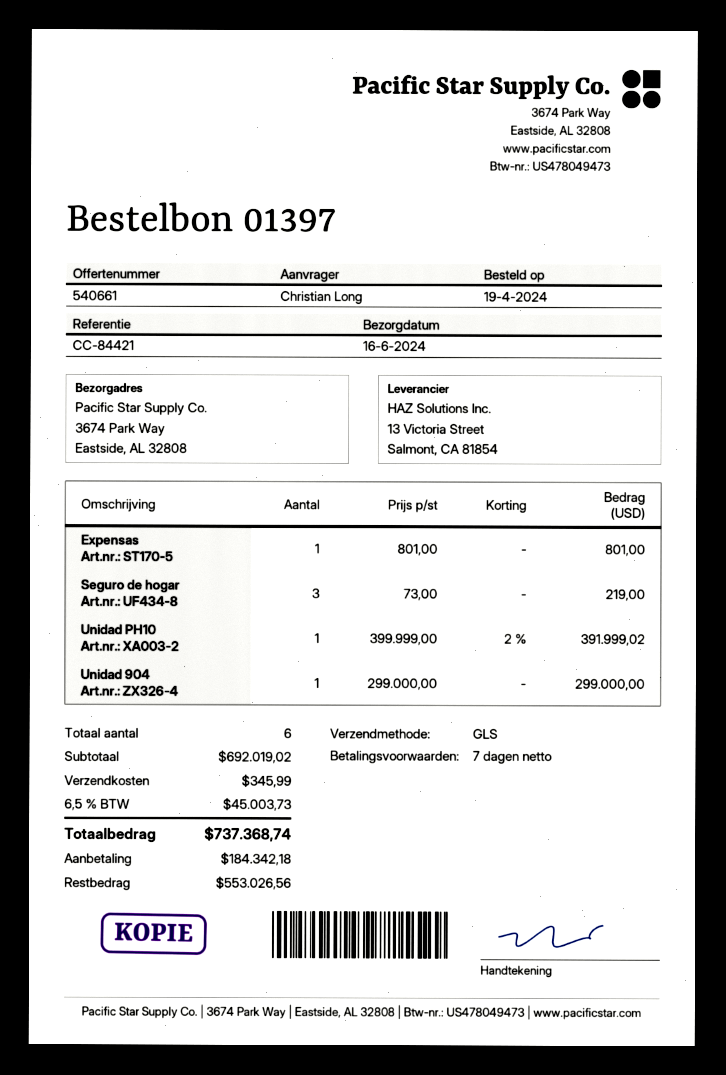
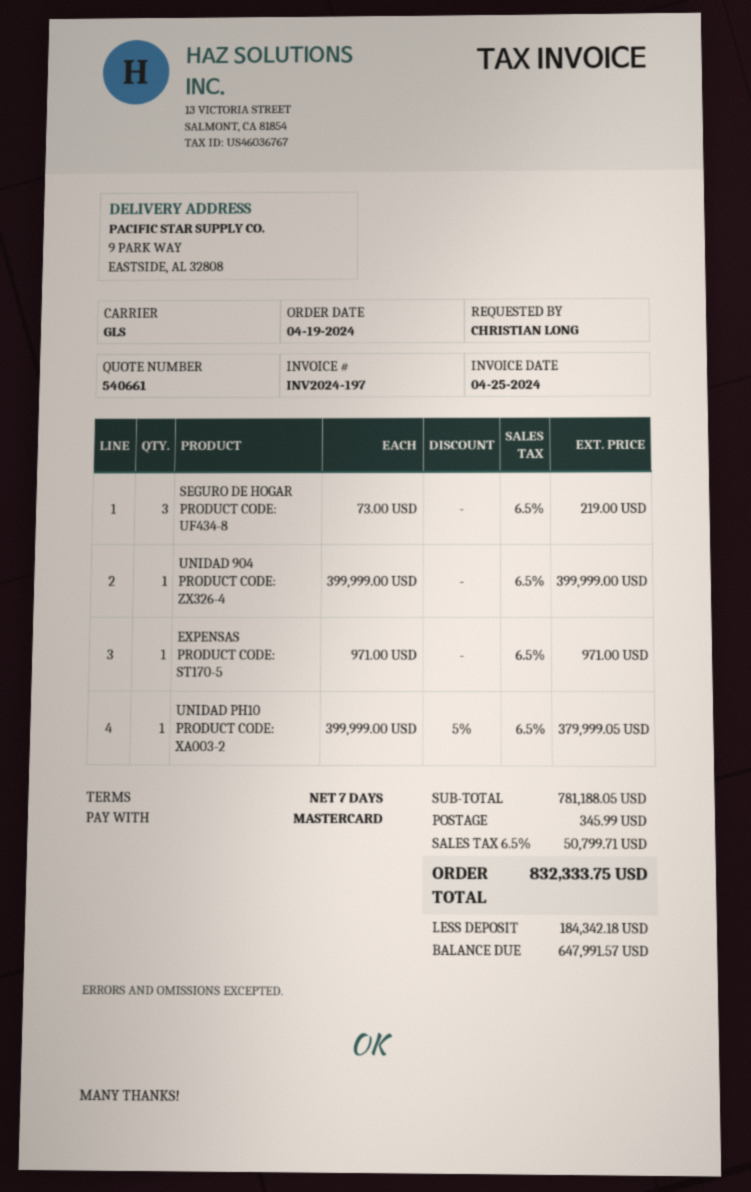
ship to: 3674 Park Way, Eastside, AL 32808 -> 9 PARK WAY, EASTSIDE, AL 32808
Expensas: 1 x 801.00 = 801.00 -> 1 x 971.00 = 971.00
Unidad PH10: 1 x 399999.00 - 2% = 391999.02 -> 1 x 399999.00 - 5% = 379999.05
Unidad 904: 1 x 299000.00 = 299000.00 -> 1 x 399999.00 = 399999.00
subtotal: 692019.02 -> 781188.05
tax: 6.5% = 45003.73 -> 6.5% = 50799.71
total: 737368.74 -> 832333.75
balance: 553026.56 -> 647991.57

